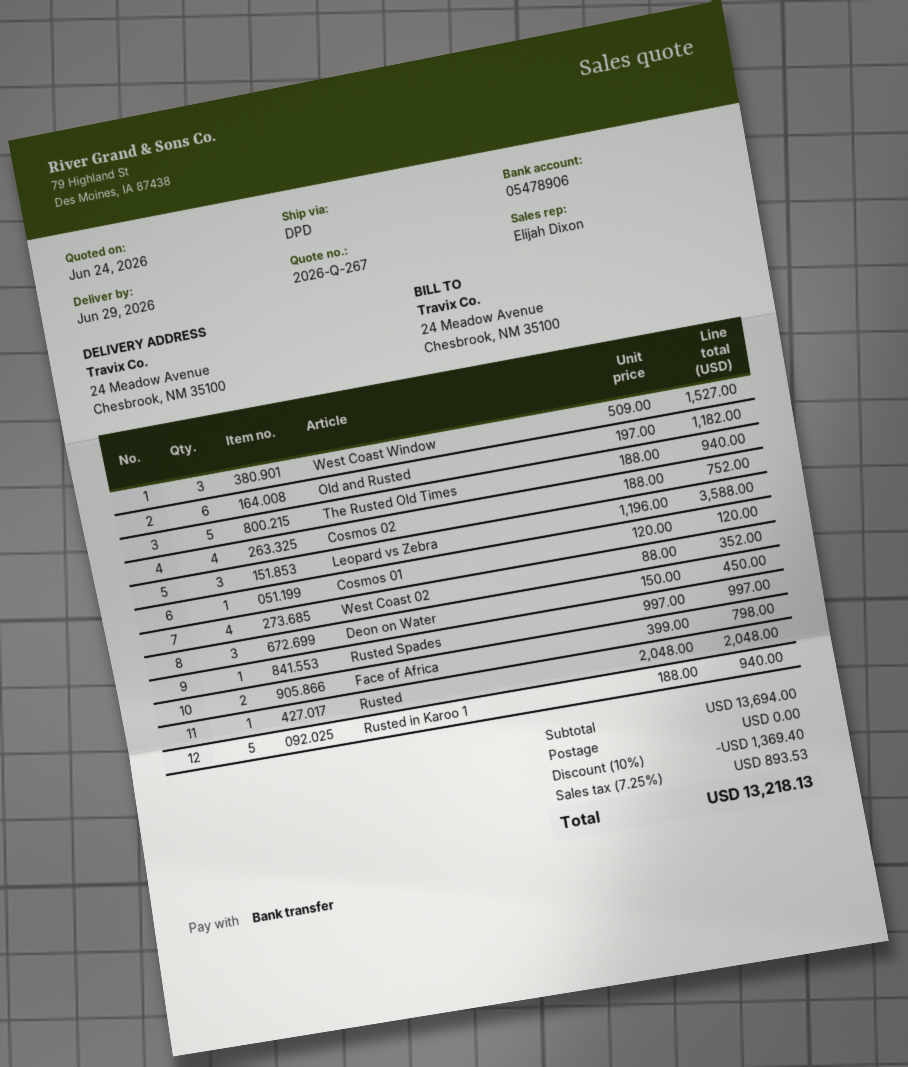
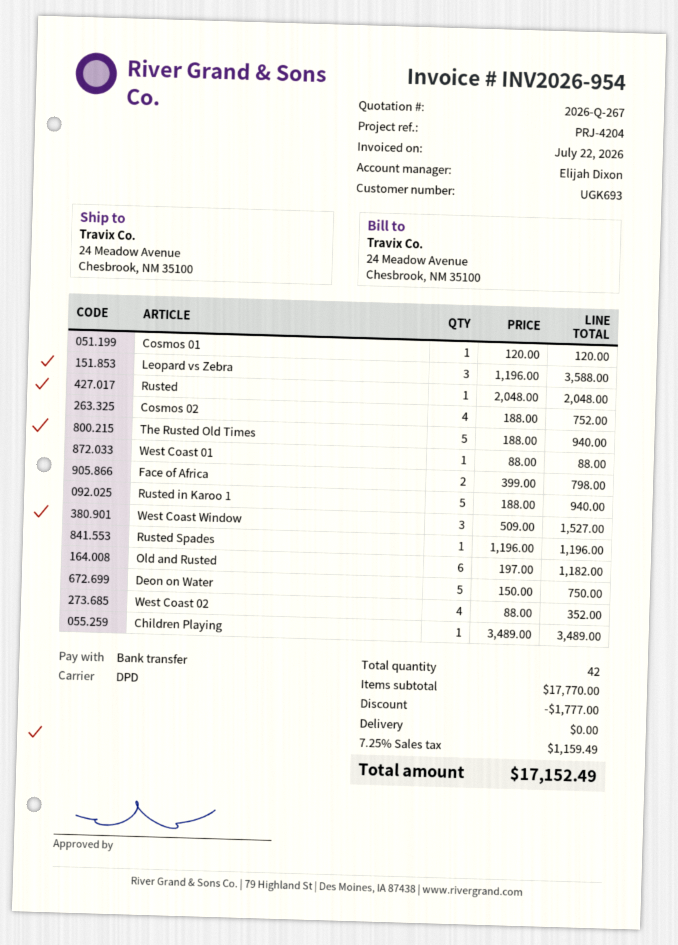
Deon on Water: 3 x 150.00 = 450.00 -> 5 x 150.00 = 750.00
Rusted Spades: 1 x 997.00 = 997.00 -> 1 x 1196.00 = 1196.00
West Coast 01: none -> 1 x 88.00 = 88.00
Children Playing: none -> 1 x 3489.00 = 3489.00
subtotal: 13694.00 -> 17770.00
discount: 1369.40 -> 1777.00
tax: 7.25% = 893.53 -> 7.25% = 1159.49
total: 13218.13 -> 17152.49

